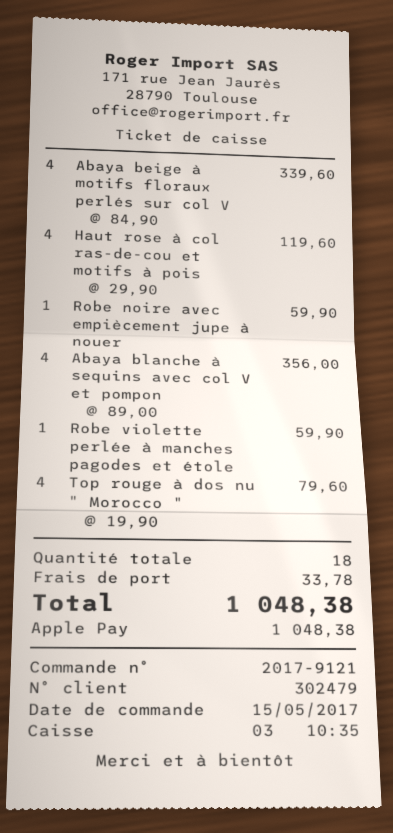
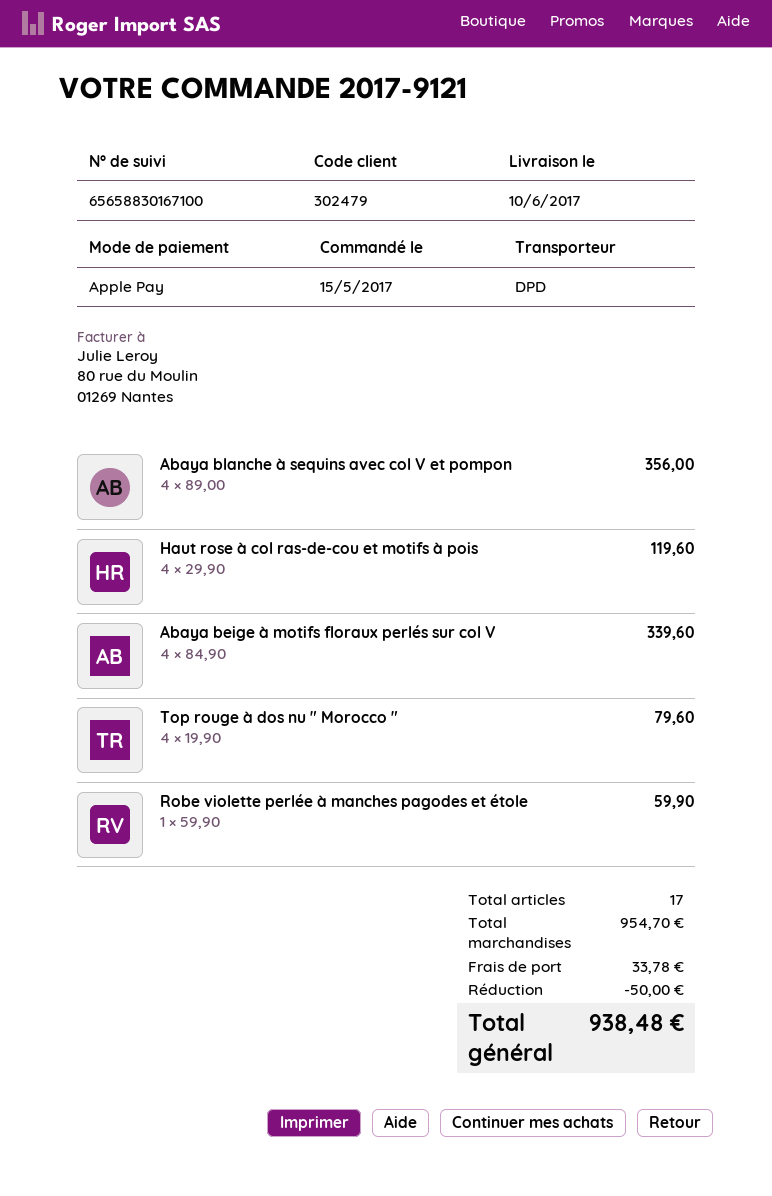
Robe noire avec empiècement jupe à nouer: 1 x 59.90 = 59.90 -> none
total quantity: 18 -> 17
discount: none -> 50.00
total: 1048.38 -> 938.48

